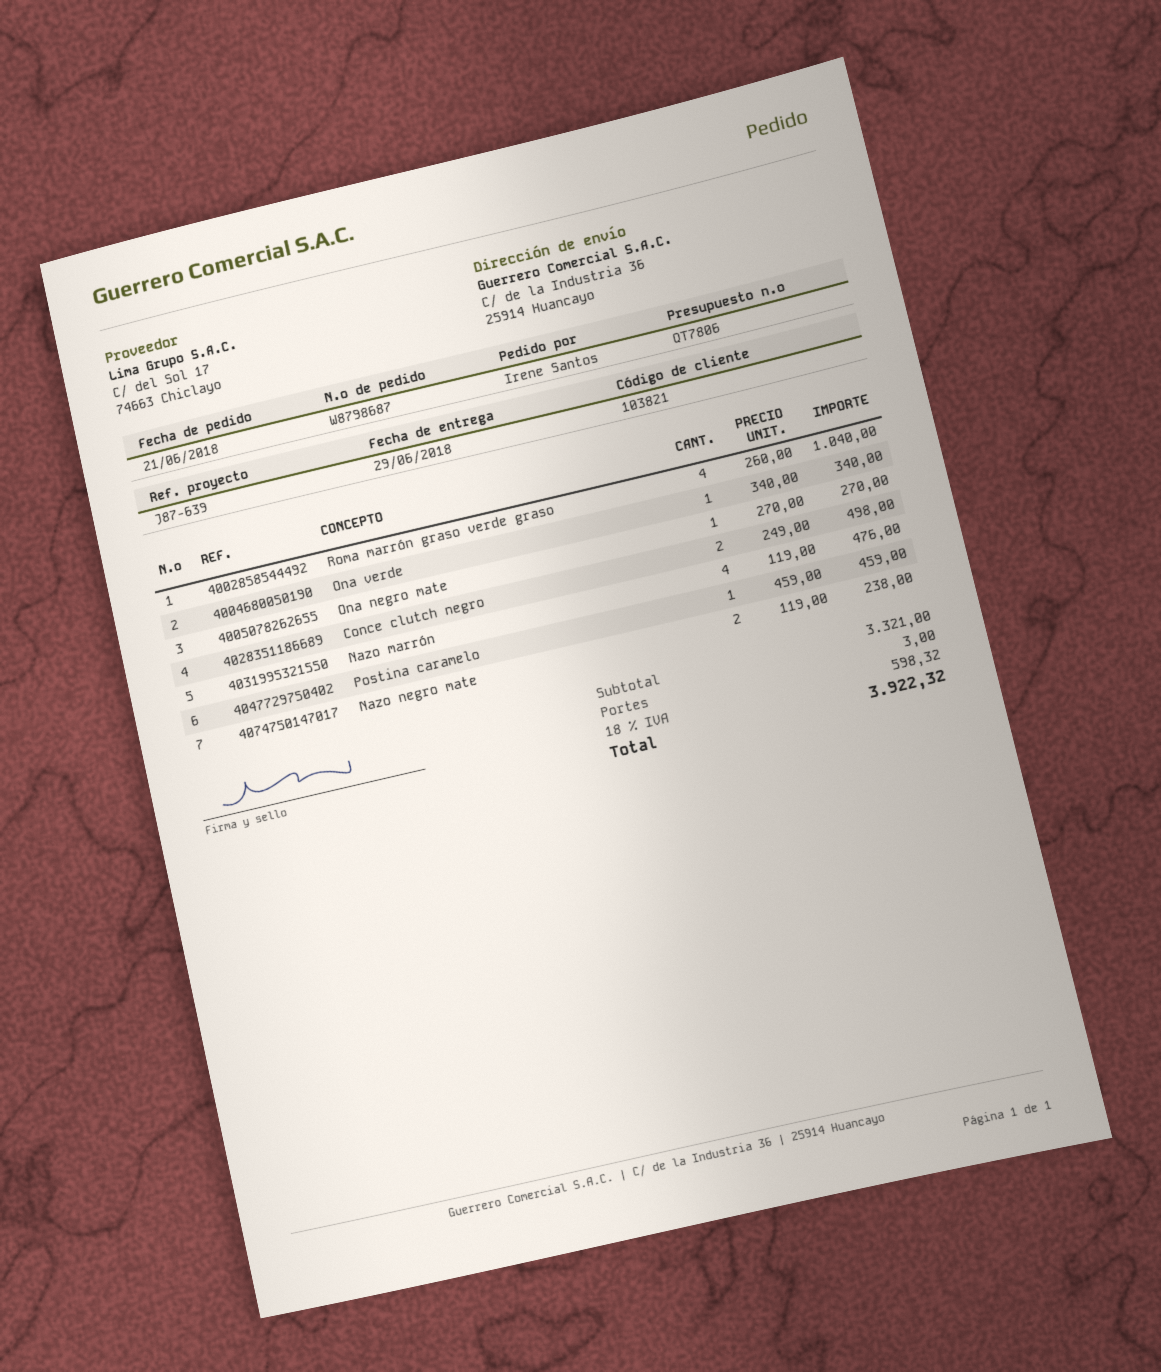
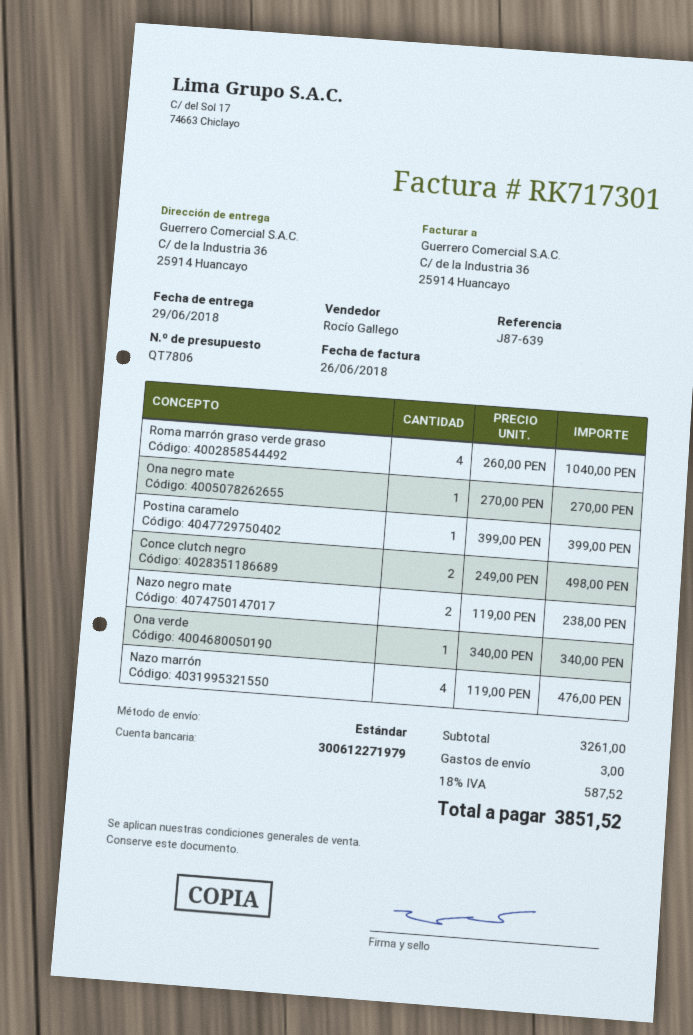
Postina caramelo: 1 x 459.00 = 459.00 -> 1 x 399.00 = 399.00
subtotal: 3321.00 -> 3261.00
tax: 18% = 598.32 -> 18% = 587.52
total: 3922.32 -> 3851.52

